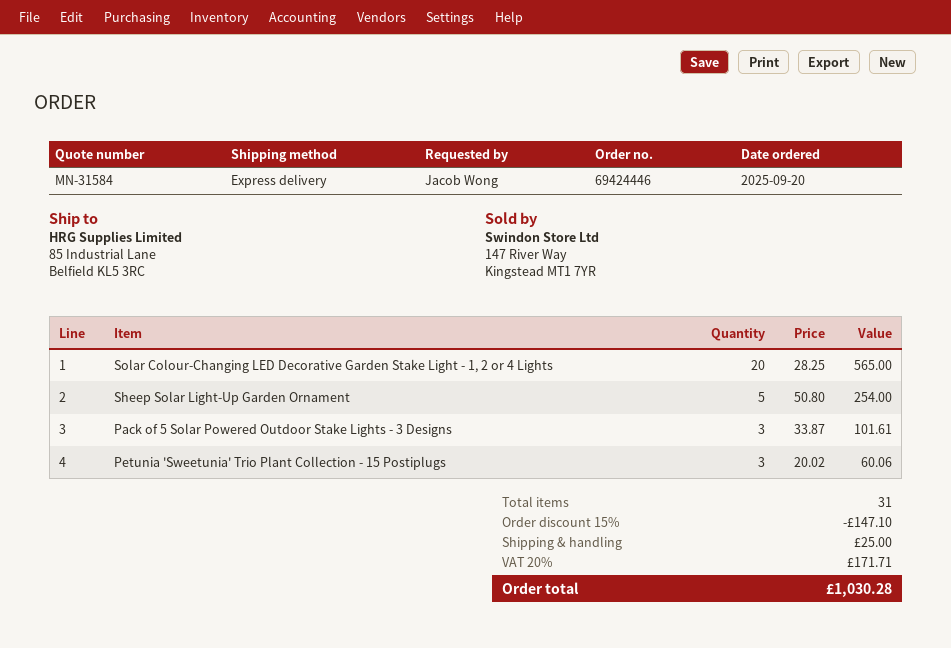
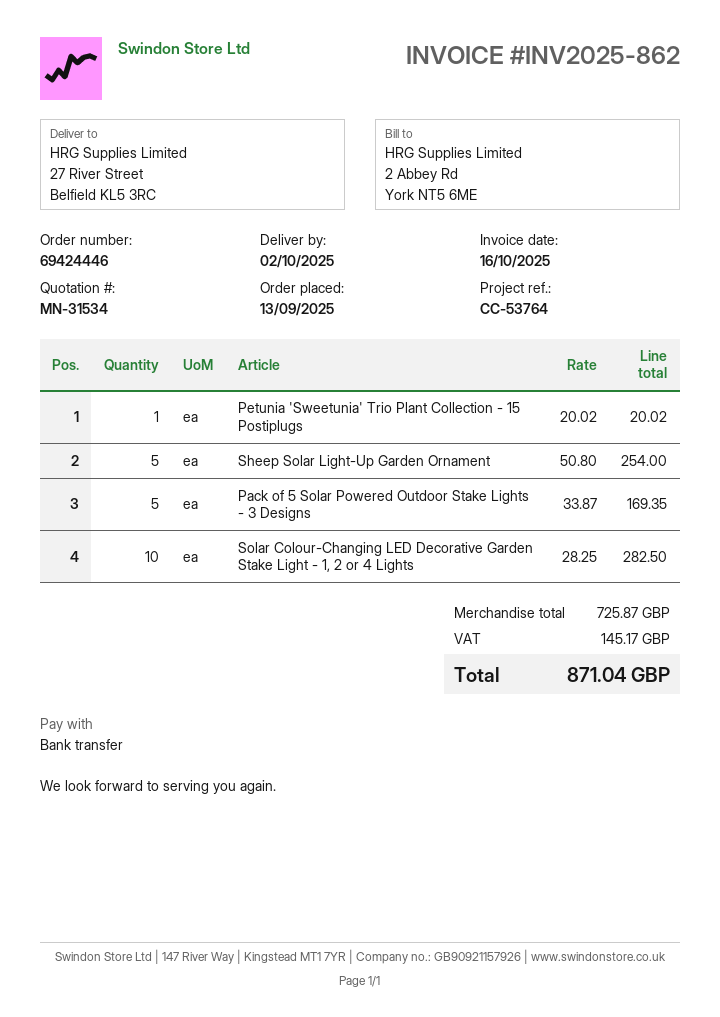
quote number: MN-31584 -> MN-31534
order date: 2025-09-20 -> 2025-09-13
ship to: 85 Industrial Lane, Belfield KL5 3RC -> 27 River Street, Belfield KL5 3RC
Solar Colour-Changing LED Decorative Garden Stake Light - 1, 2 or 4 Lights: 20 x 28.25 = 565.00 -> 10 x 28.25 = 282.50
Pack of 5 Solar Powered Outdoor Stake Lights - 3 Designs: 3 x 33.87 = 101.61 -> 5 x 33.87 = 169.35
Petunia 'Sweetunia' Trio Plant Collection - 15 Postiplugs: 3 x 20.02 = 60.06 -> 1 x 20.02 = 20.02
discount: 15% = 147.10 -> none
shipping: 25.00 -> none
tax: 171.71 -> 145.17
total: 1030.28 -> 871.04

